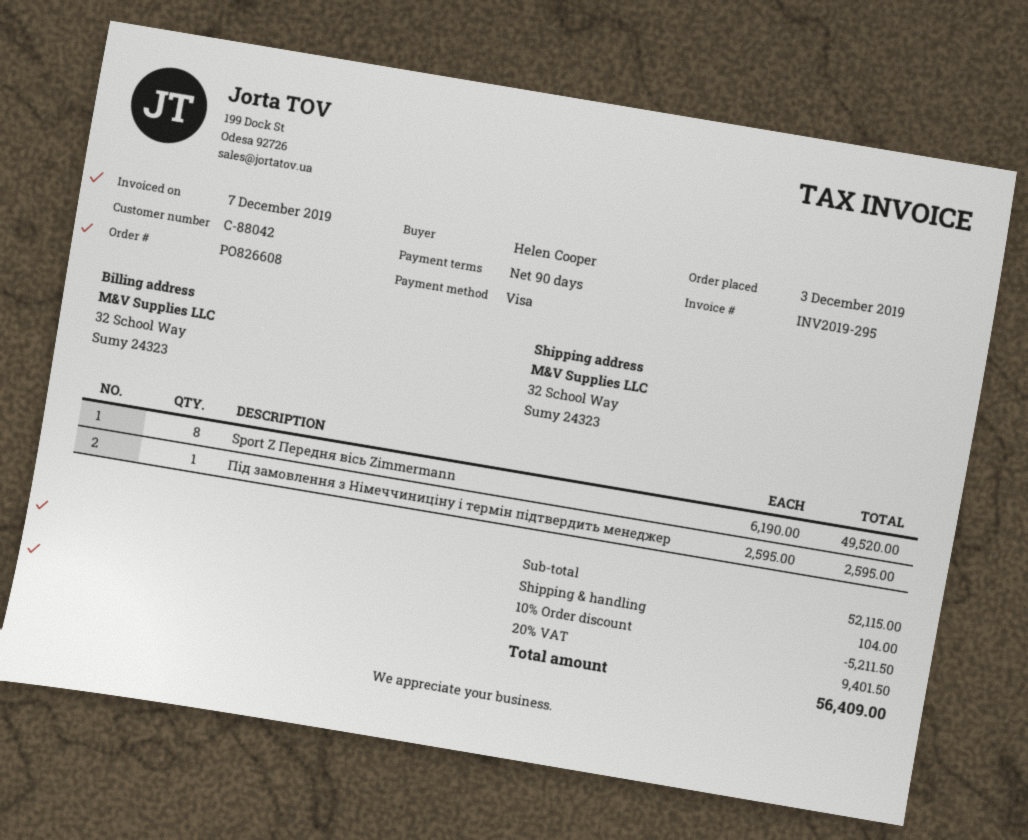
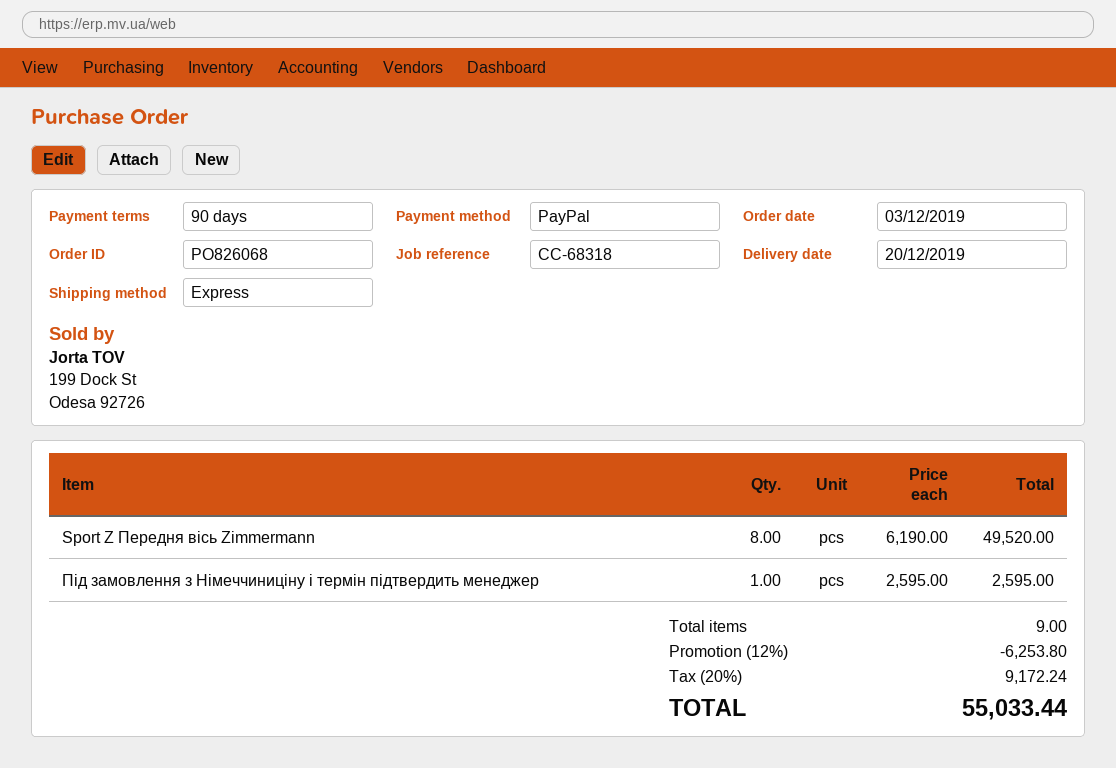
order number: PO826608 -> PO826068
payment method: Visa -> PayPal
discount: 10% = 5211.50 -> 12% = 6253.80
shipping: 104.00 -> none
tax: 20% = 9401.50 -> 20% = 9172.24
total: 56409.00 -> 55033.44

